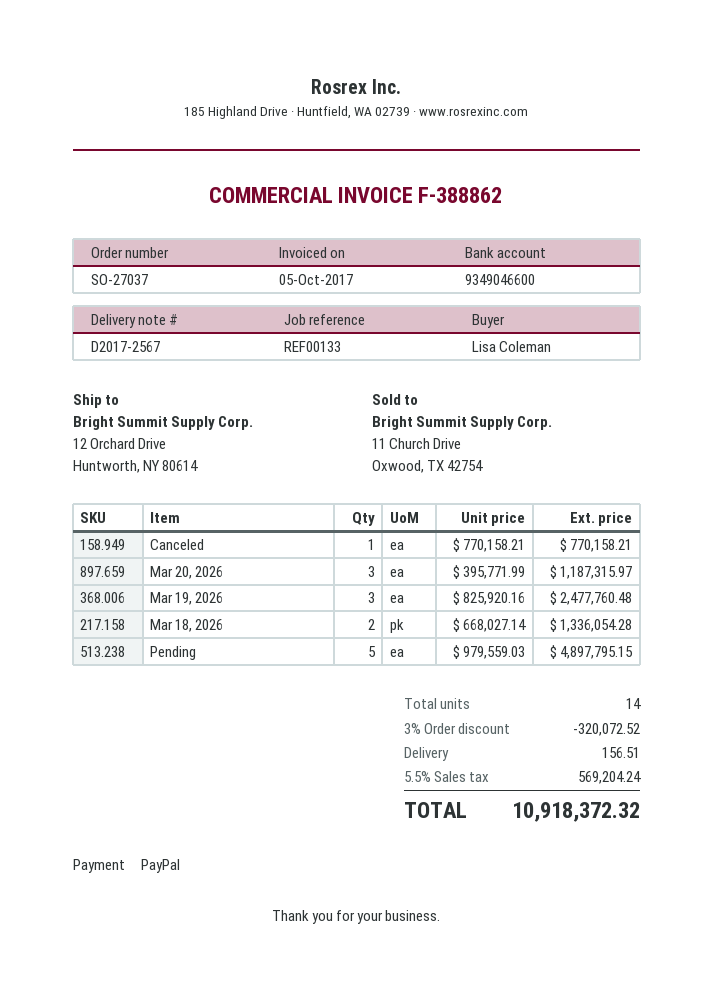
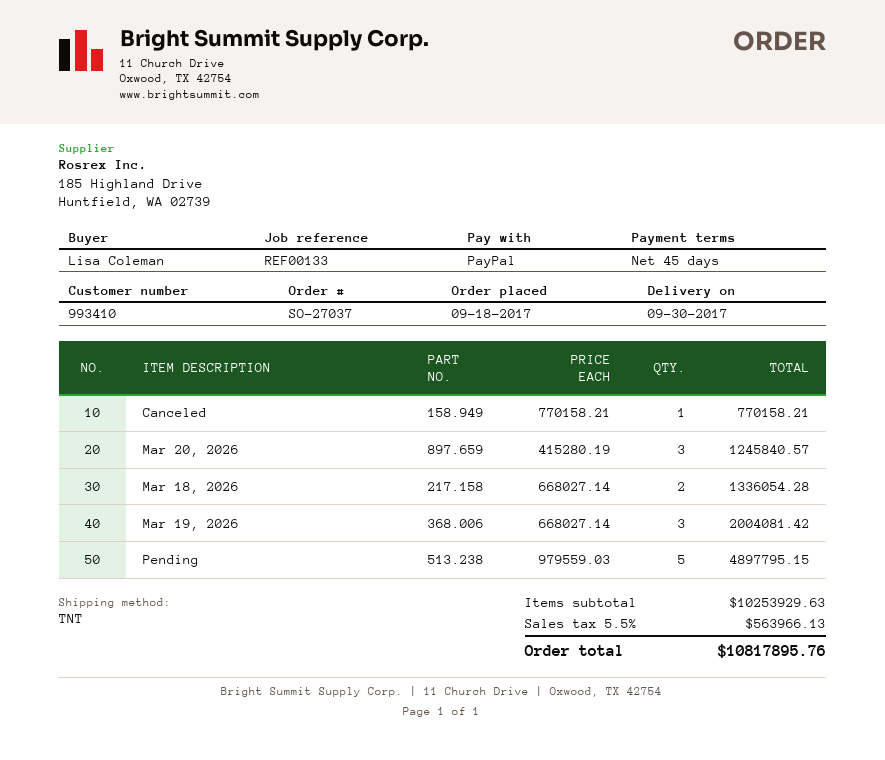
Mar 20, 2026: 3 x 395771.99 = 1187315.97 -> 3 x 415280.19 = 1245840.57
Mar 19, 2026: 3 x 825920.16 = 2477760.48 -> 3 x 668027.14 = 2004081.42
discount: 3% = 320072.52 -> none
shipping: 156.51 -> none
tax: 5.5% = 569204.24 -> 5.5% = 563966.13
total: 10918372.32 -> 10817895.76

